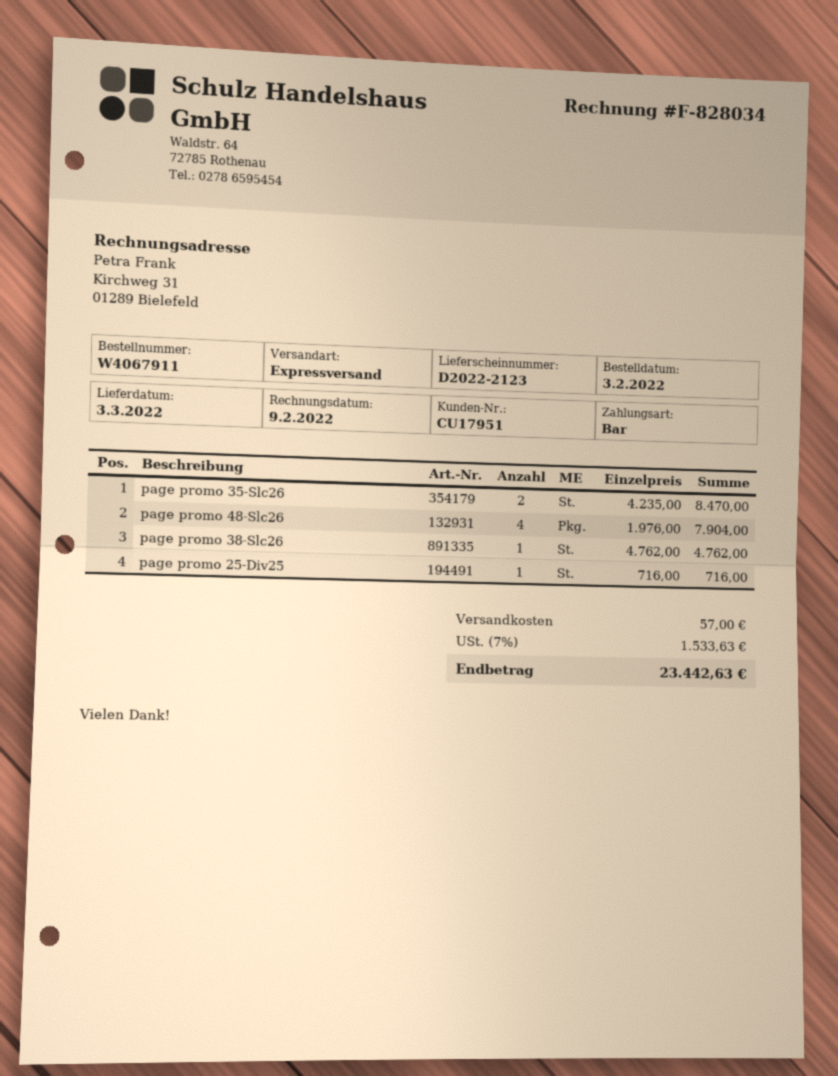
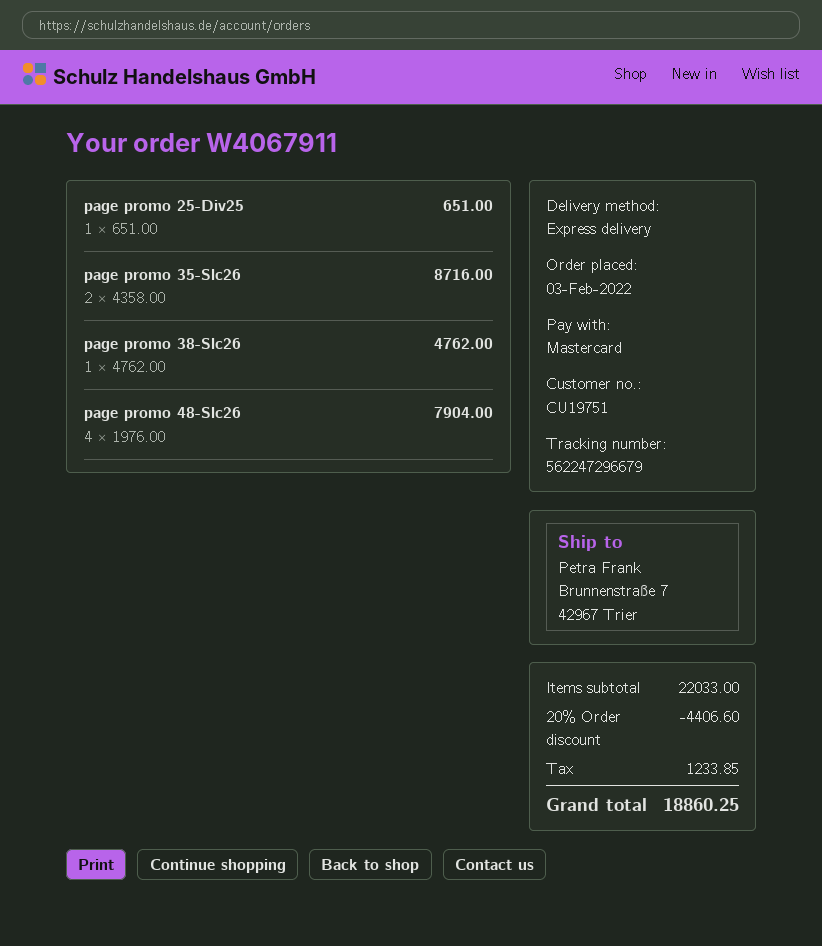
customer number: CU17951 -> CU19751
payment method: cash -> Mastercard
page promo 35-Slc26: 2 x 4235.00 = 8470.00 -> 2 x 4358.00 = 8716.00
page promo 25-Div25: 1 x 716.00 = 716.00 -> 1 x 651.00 = 651.00
discount: none -> 20% = 4406.60
shipping: 57.00 -> none
tax: 1533.63 -> 1233.85
total: 23442.63 -> 18860.25

